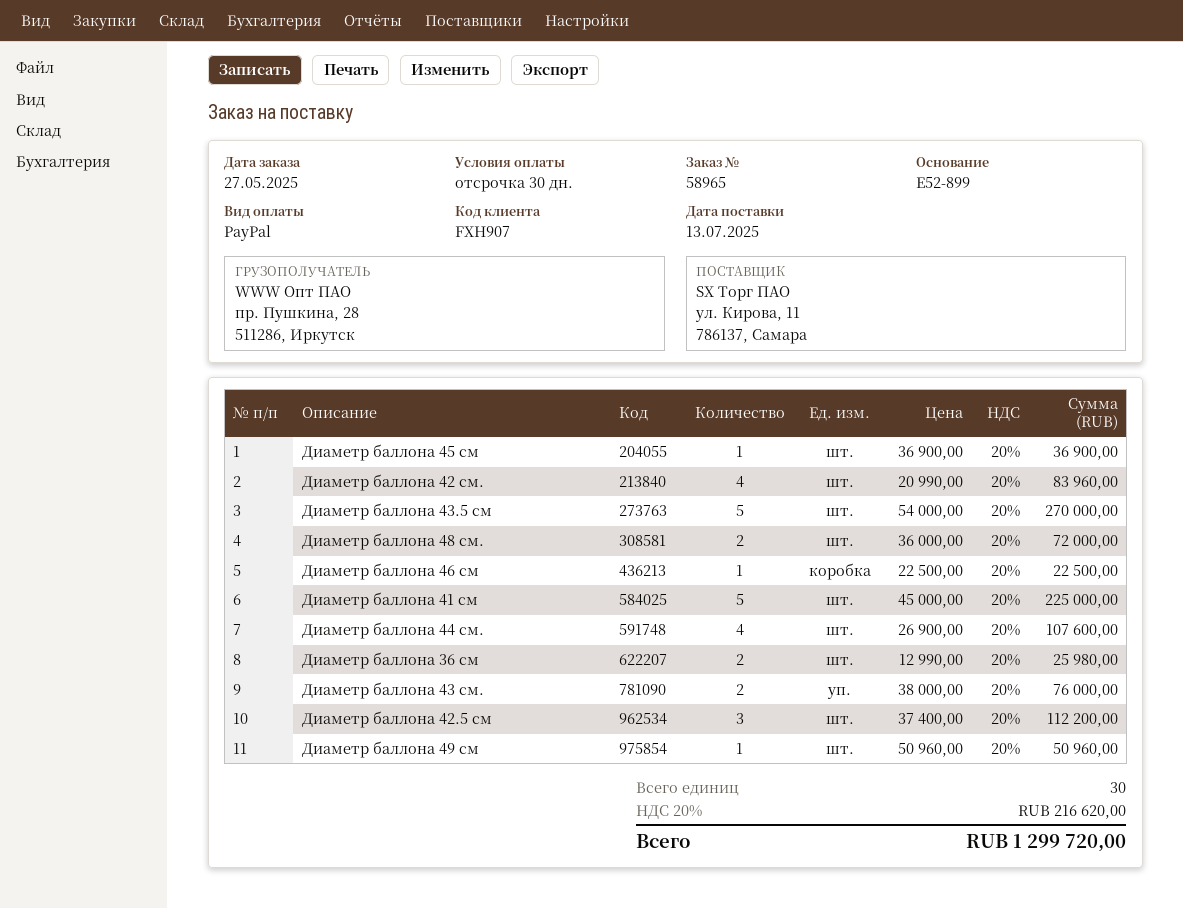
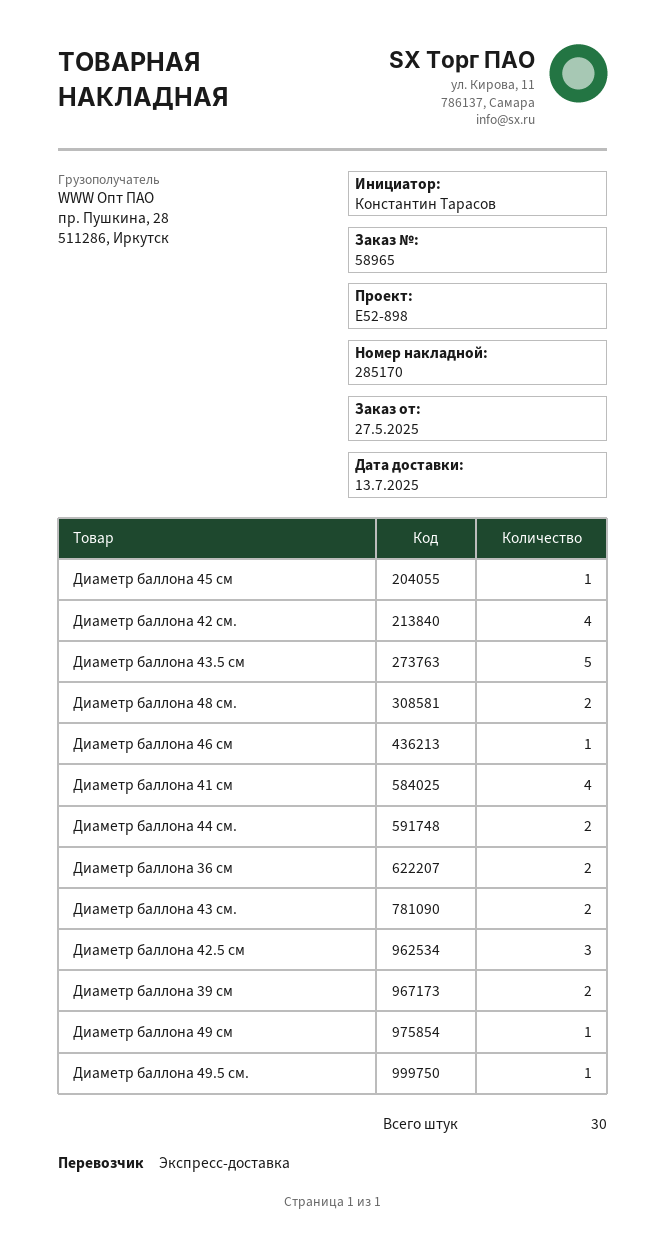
reference: E52-899 -> E52-898
Диаметр баллона 41 см: 5 -> 4
Диаметр баллона 44 см.: 4 -> 2
Диаметр баллона 39 см: none -> 2
Диаметр баллона 49.5 см.: none -> 1

